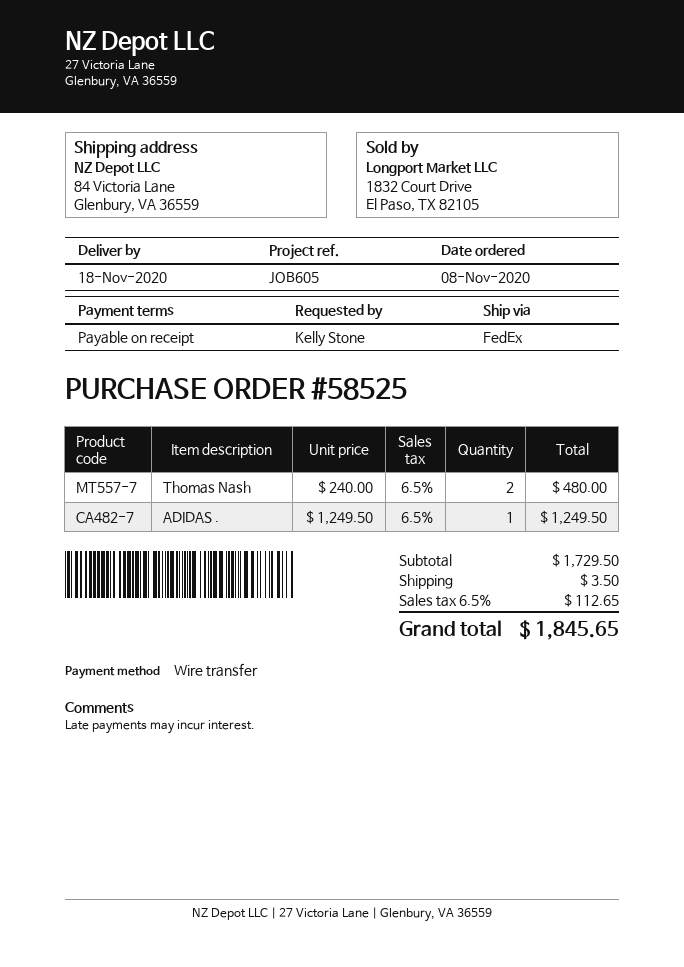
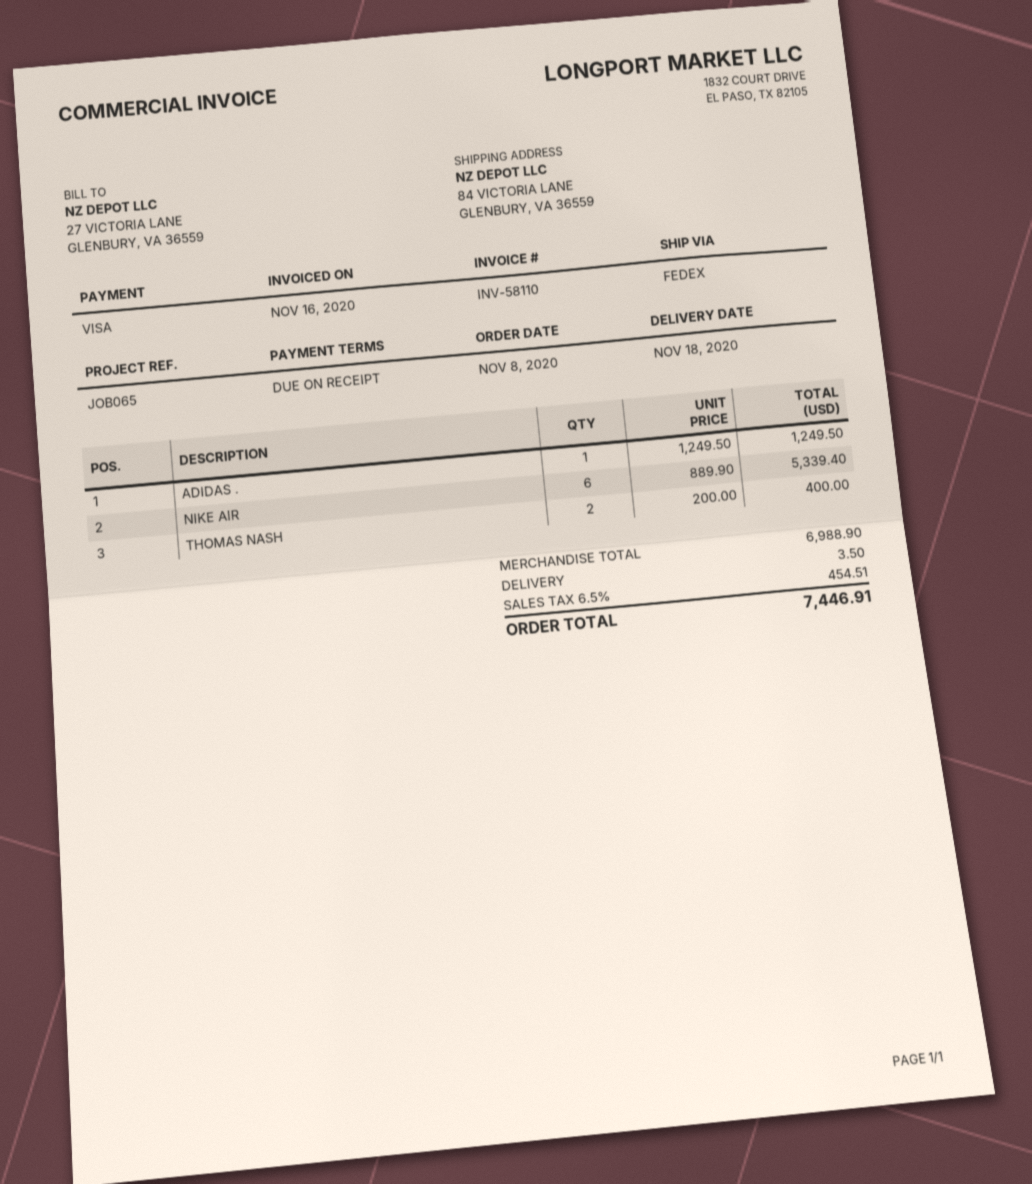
reference: JOB605 -> JOB065
payment method: bank transfer -> Visa
Thomas Nash: 2 x 240.00 = 480.00 -> 2 x 200.00 = 400.00
NIKE AIR: none -> 6 x 889.90 = 5339.40
subtotal: 1729.50 -> 6988.90
tax: 6.5% = 112.65 -> 6.5% = 454.51
total: 1845.65 -> 7446.91

